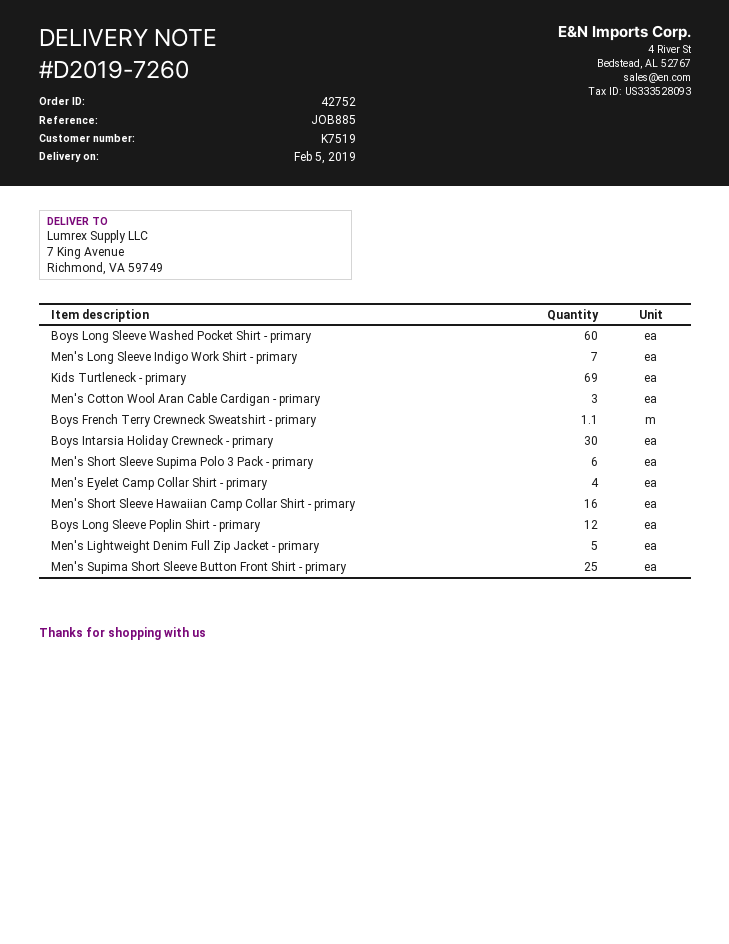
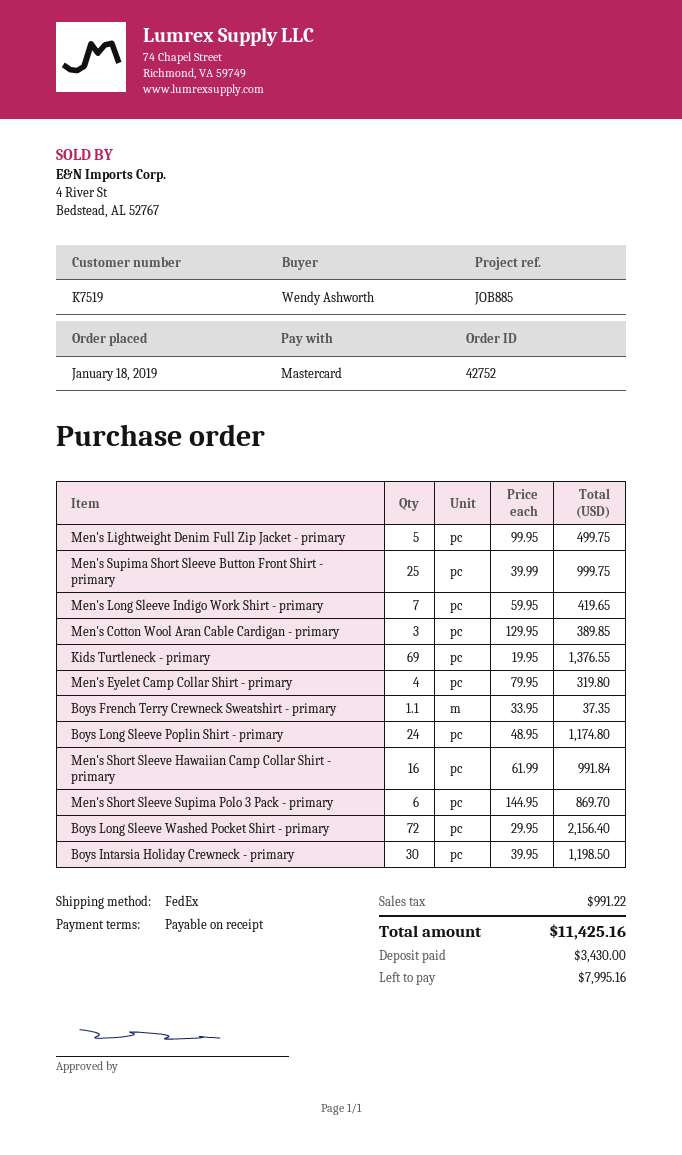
Boys Long Sleeve Washed Pocket Shirt - primary: 60 -> 72
Boys Long Sleeve Poplin Shirt - primary: 12 -> 24

